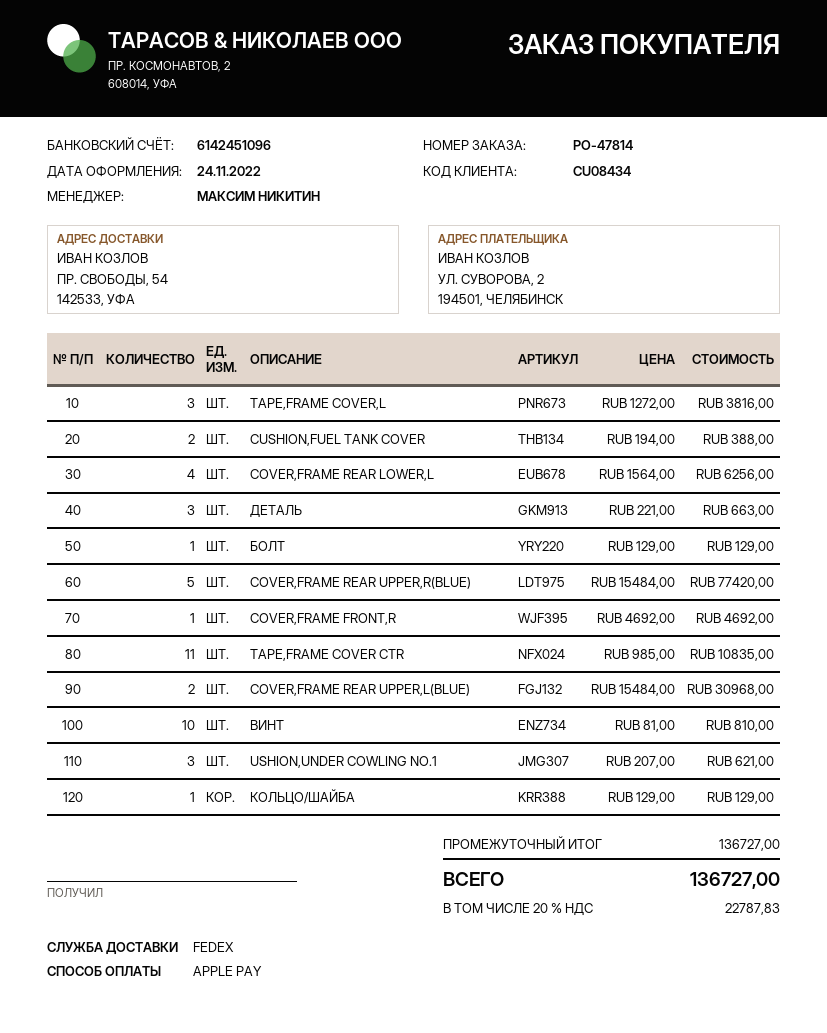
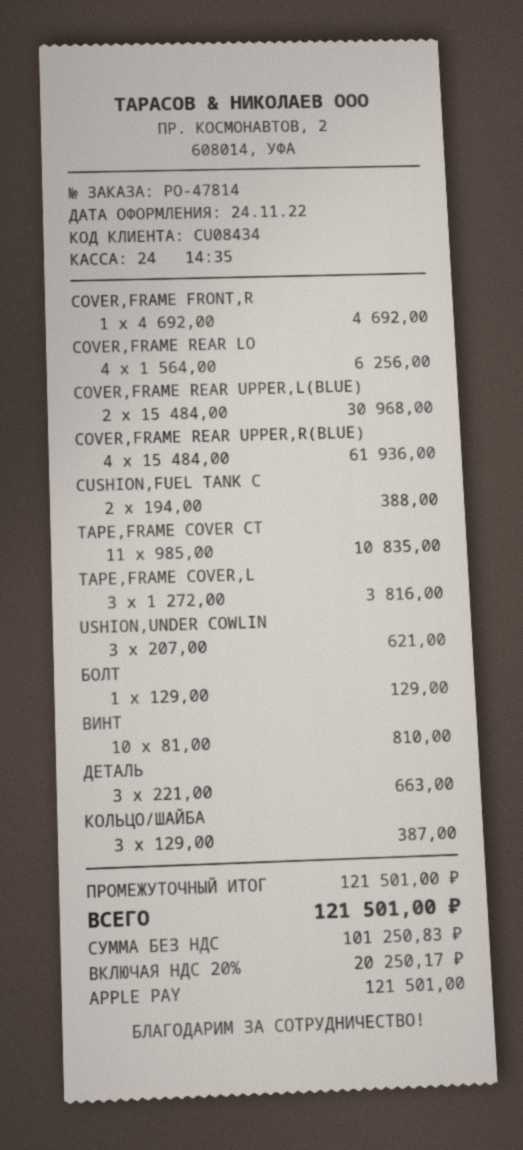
COVER,FRAME REAR UPPER,R(BLUE): 5 x 15484.00 = 77420.00 -> 4 x 15484.00 = 61936.00
КОЛЬЦО/ШАЙБА: 1 x 129.00 = 129.00 -> 3 x 129.00 = 387.00
subtotal: 136727.00 -> 121501.00
tax: 20% = 22787.83 -> 20% = 20250.17
total: 136727.00 -> 121501.00

